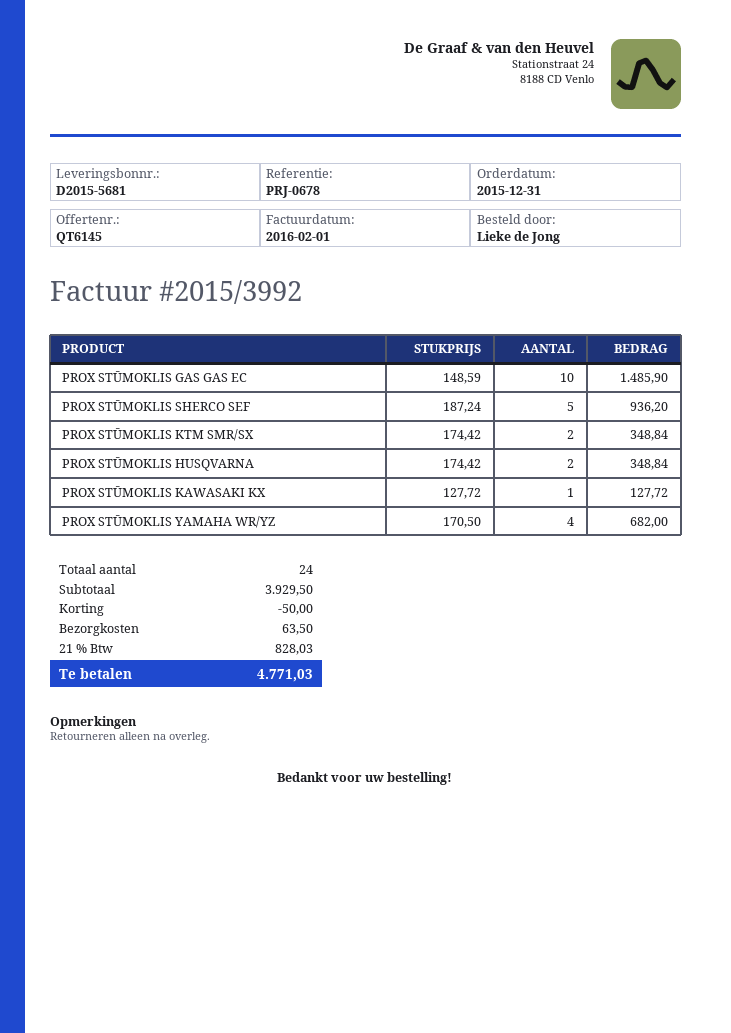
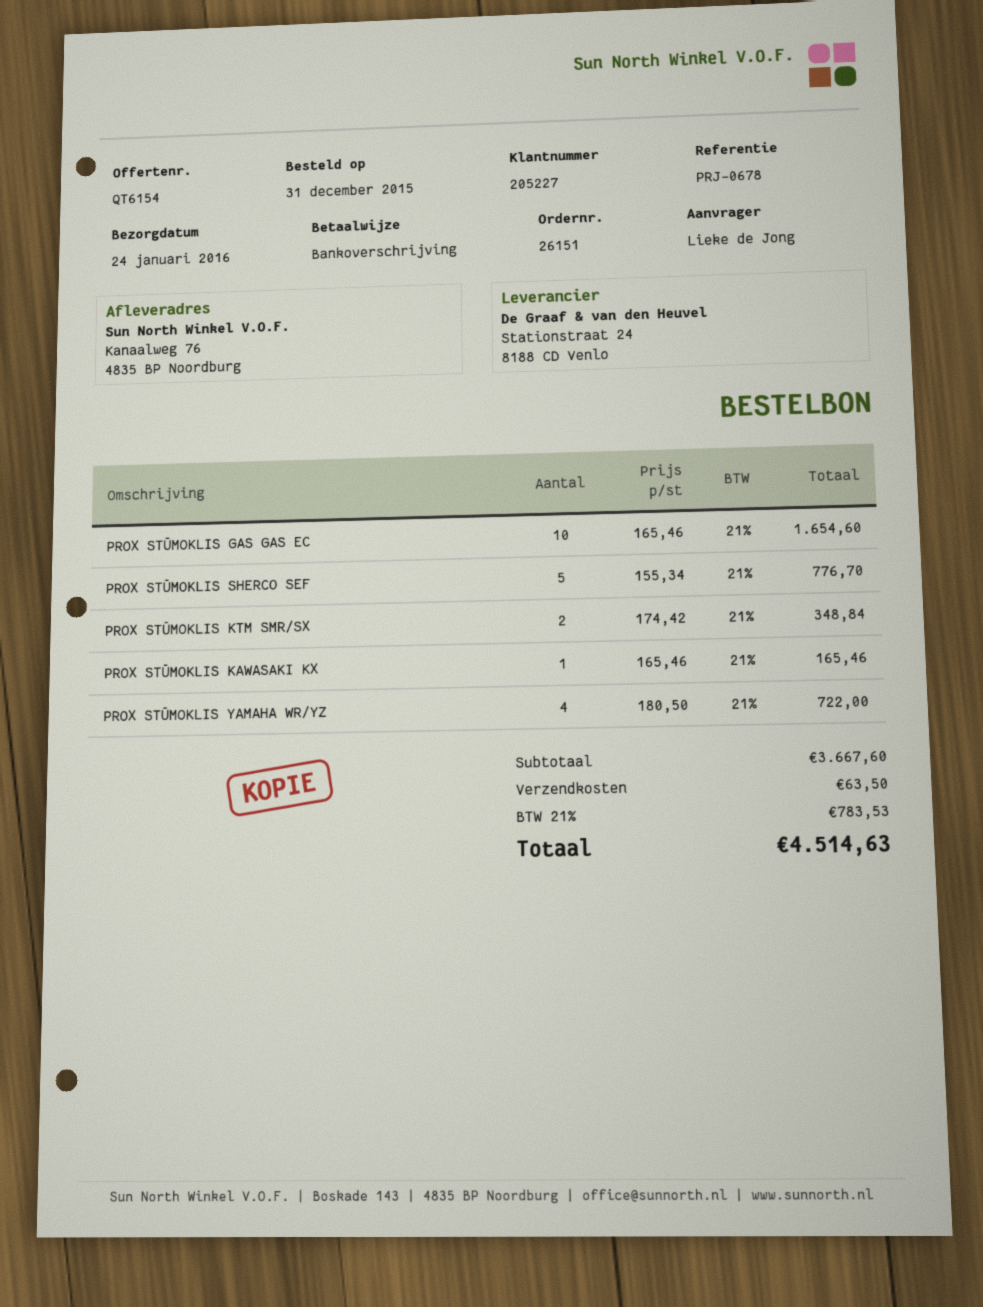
quote number: QT6145 -> QT6154
PROX STŪMOKLIS GAS GAS EC: 10 x 148.59 = 1485.90 -> 10 x 165.46 = 1654.60
PROX STŪMOKLIS SHERCO SEF: 5 x 187.24 = 936.20 -> 5 x 155.34 = 776.70
PROX STŪMOKLIS HUSQVARNA: 2 x 174.42 = 348.84 -> none
PROX STŪMOKLIS KAWASAKI KX: 1 x 127.72 = 127.72 -> 1 x 165.46 = 165.46
PROX STŪMOKLIS YAMAHA WR/YZ: 4 x 170.50 = 682.00 -> 4 x 180.50 = 722.00
subtotal: 3929.50 -> 3667.60
discount: 50.00 -> none
tax: 21% = 828.03 -> 21% = 783.53
total: 4771.03 -> 4514.63

